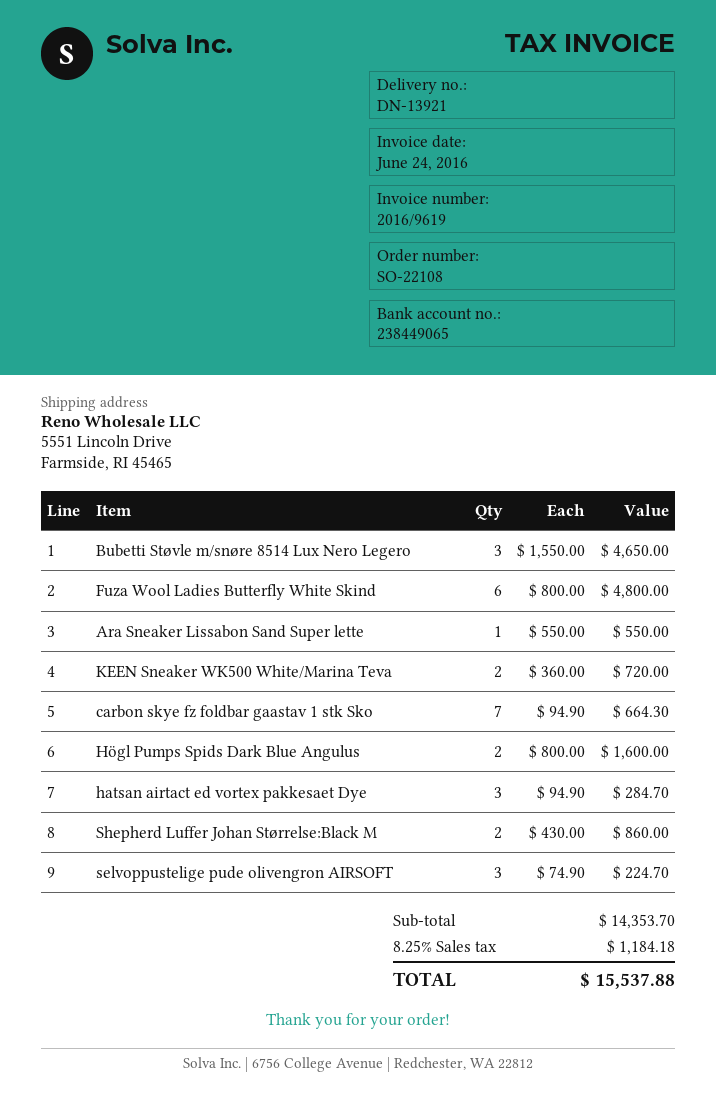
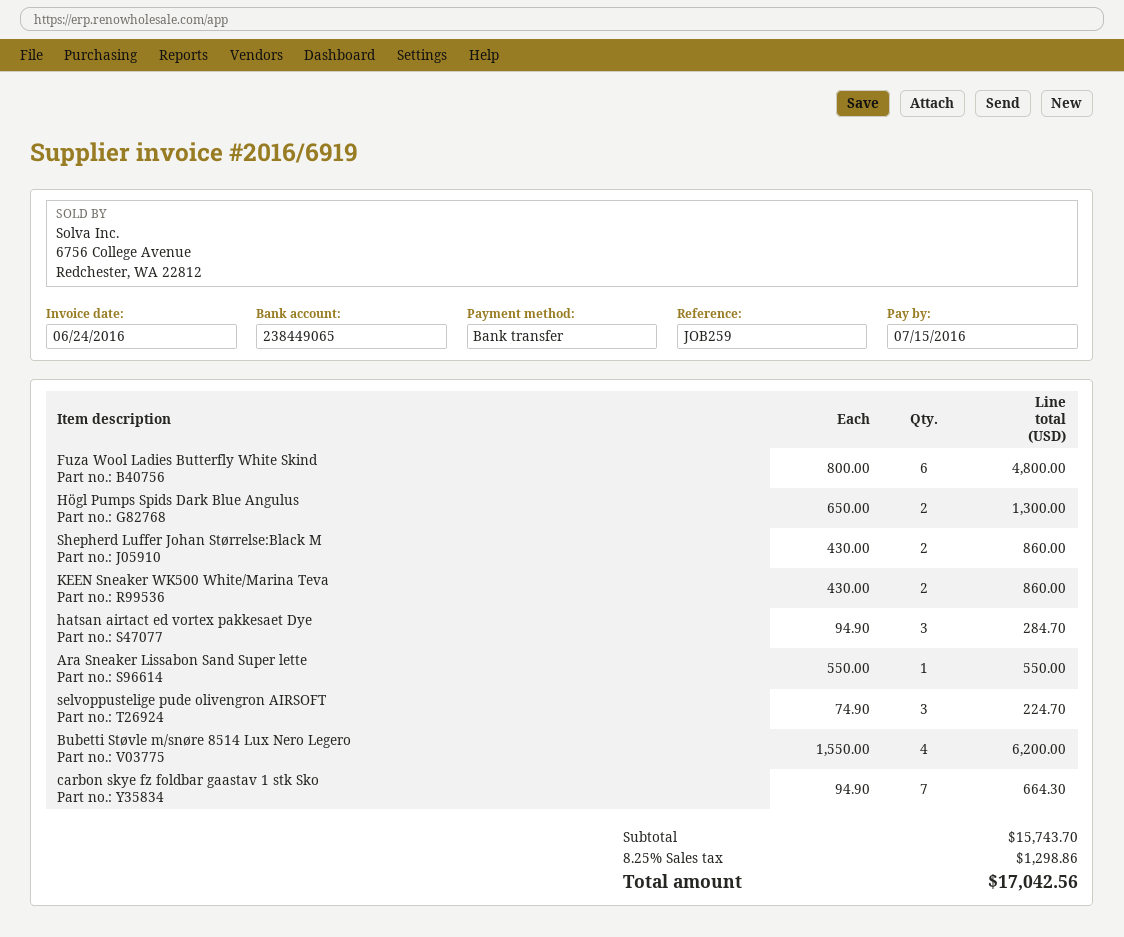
invoice number: 2016/9619 -> 2016/6919
Bubetti Støvle m/snøre 8514 Lux Nero Legero: 3 x 1550.00 = 4650.00 -> 4 x 1550.00 = 6200.00
KEEN Sneaker WK500 White/Marina Teva: 2 x 360.00 = 720.00 -> 2 x 430.00 = 860.00
Högl Pumps Spids Dark Blue Angulus: 2 x 800.00 = 1600.00 -> 2 x 650.00 = 1300.00
subtotal: 14353.70 -> 15743.70
tax: 8.25% = 1184.18 -> 8.25% = 1298.86
total: 15537.88 -> 17042.56

